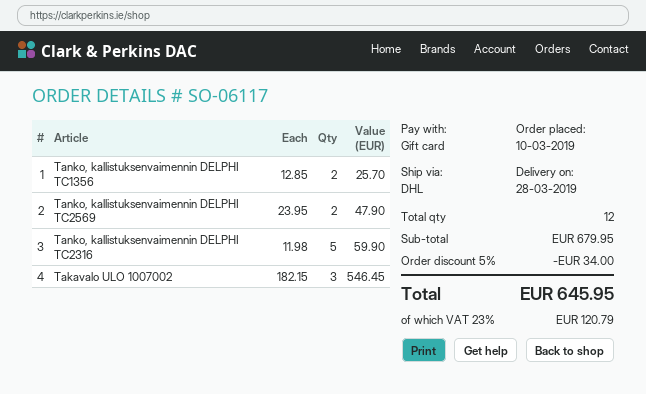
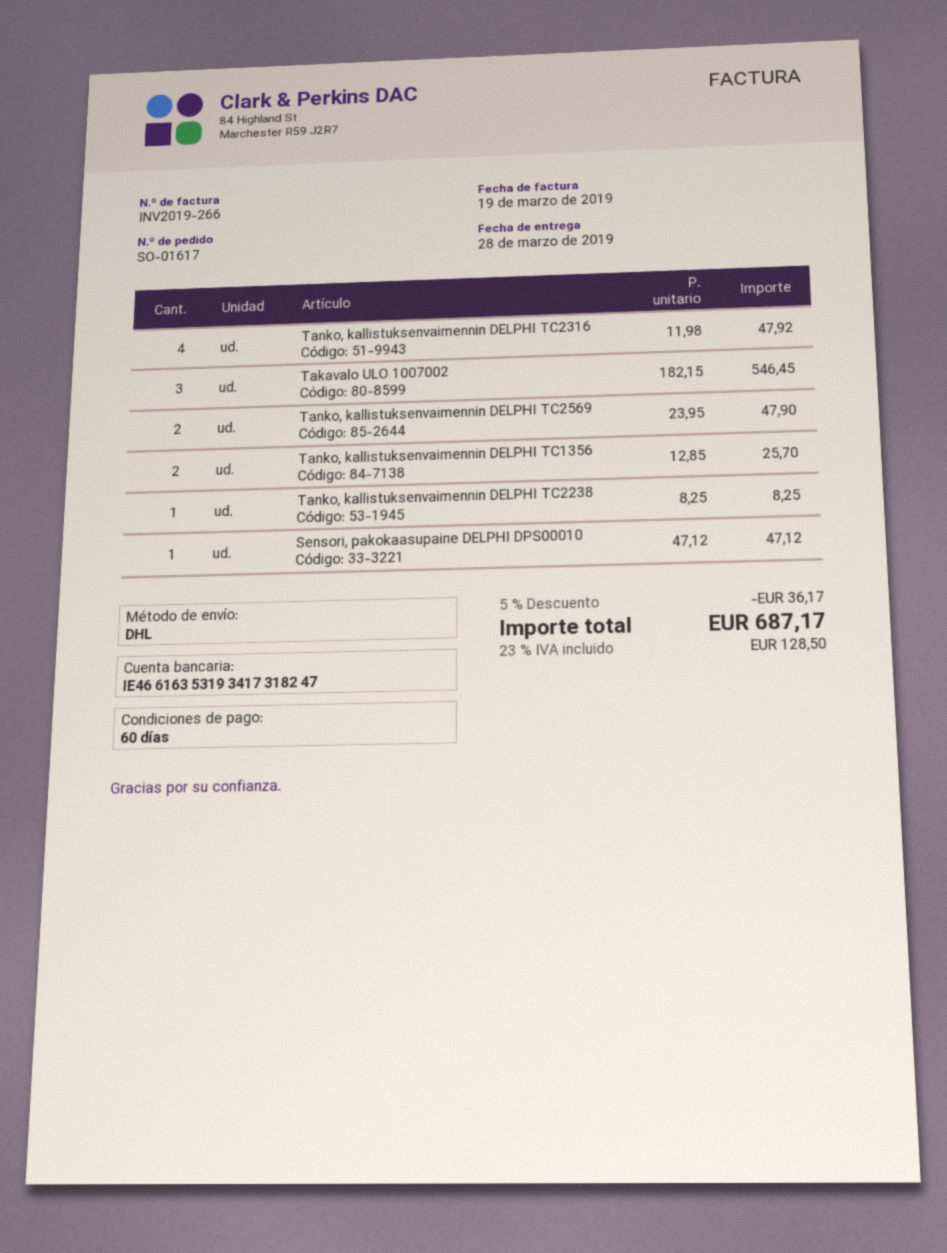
order number: SO-06117 -> SO-01617
Tanko, kallistuksenvaimennin DELPHI TC2316: 5 x 11.98 = 59.90 -> 4 x 11.98 = 47.92
Tanko, kallistuksenvaimennin DELPHI TC2238: none -> 1 x 8.25 = 8.25
Sensori, pakokaasupaine DELPHI DPS00010: none -> 1 x 47.12 = 47.12
discount: 5% = 34.00 -> 5% = 36.17
tax: 23% = 120.79 -> 23% = 128.50
total: 645.95 -> 687.17

